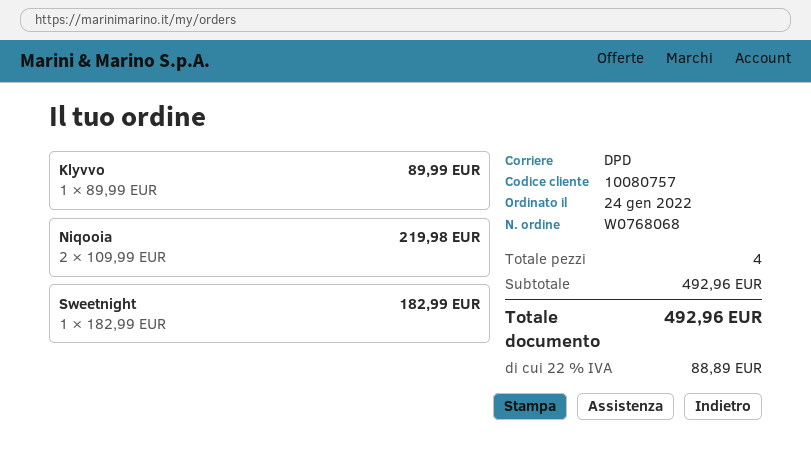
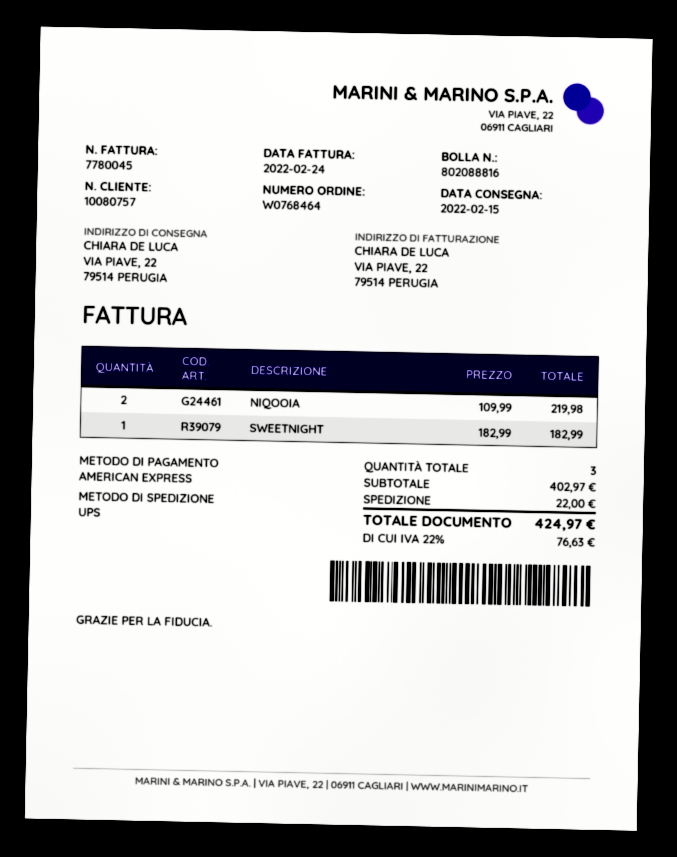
order number: W0768068 -> W0768464
shipping method: DPD -> UPS
Klyvvo: 1 x 89.99 = 89.99 -> none
total quantity: 4 -> 3
subtotal: 492.96 -> 402.97
shipping: none -> 22.00
tax: 22% = 88.89 -> 22% = 76.63
total: 492.96 -> 424.97

